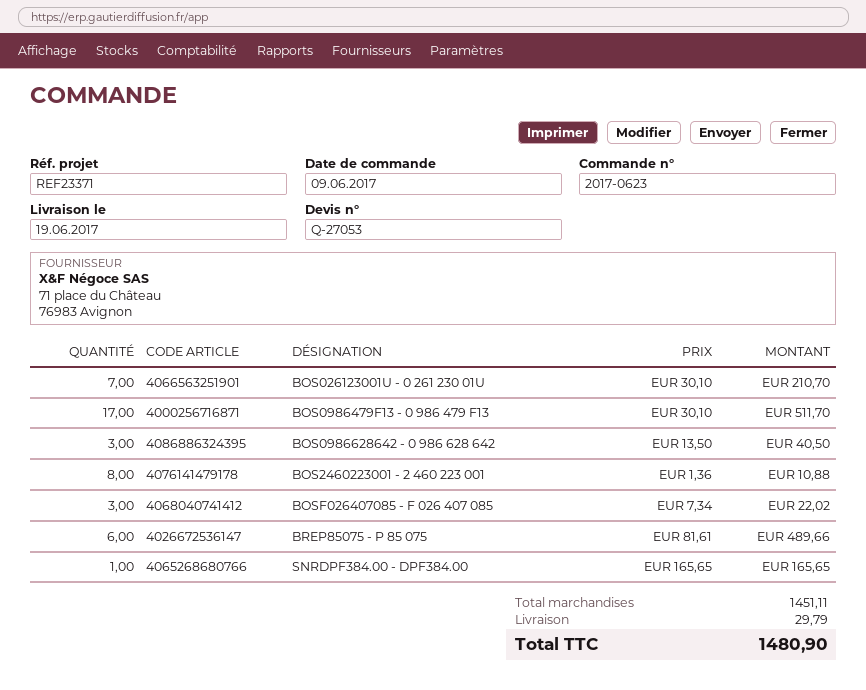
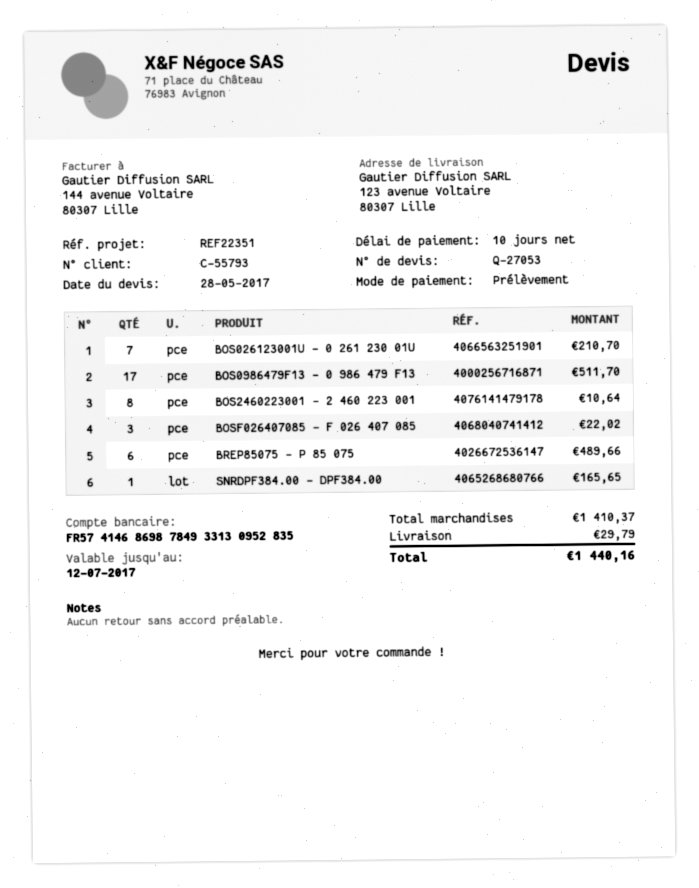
reference: REF23371 -> REF22351
BOS0986628642 - 0 986 628 642: 3 for 40.50 -> none
BOS2460223001 - 2 460 223 001: 8 for 10.88 -> 8 for 10.64
subtotal: 1451.11 -> 1410.37
total: 1480.90 -> 1440.16

